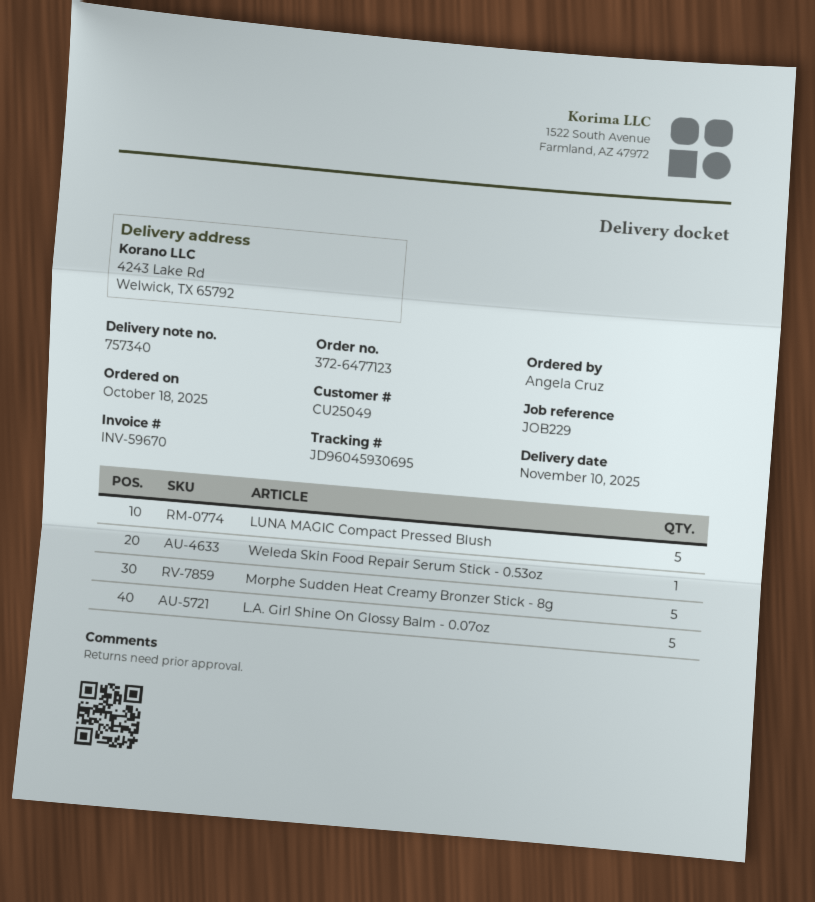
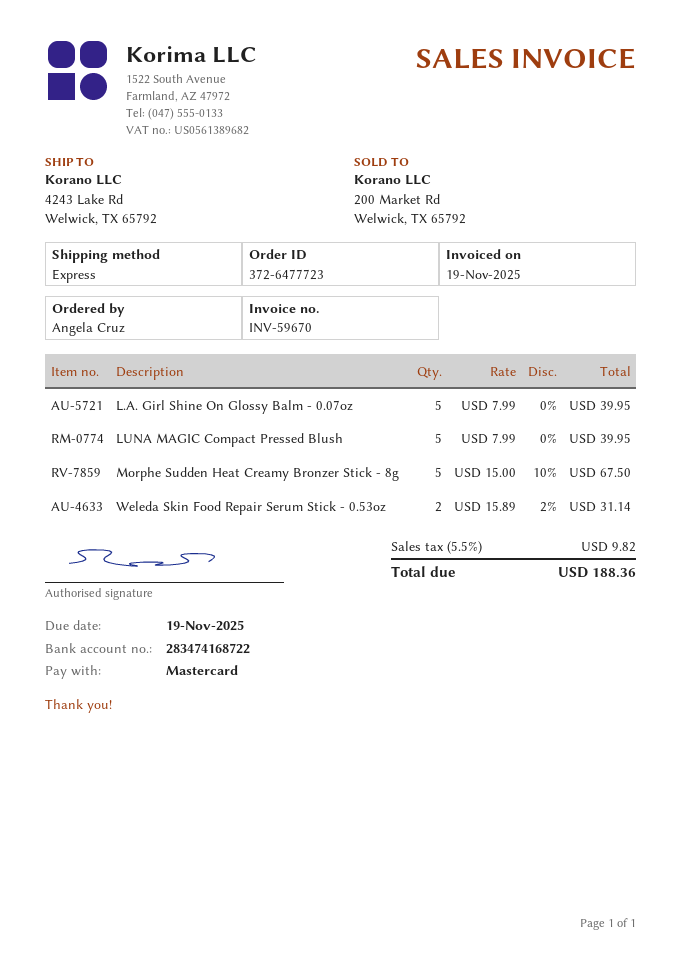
order number: 372-6477123 -> 372-6477723
Weleda Skin Food Repair Serum Stick - 0.53oz: 1 -> 2

